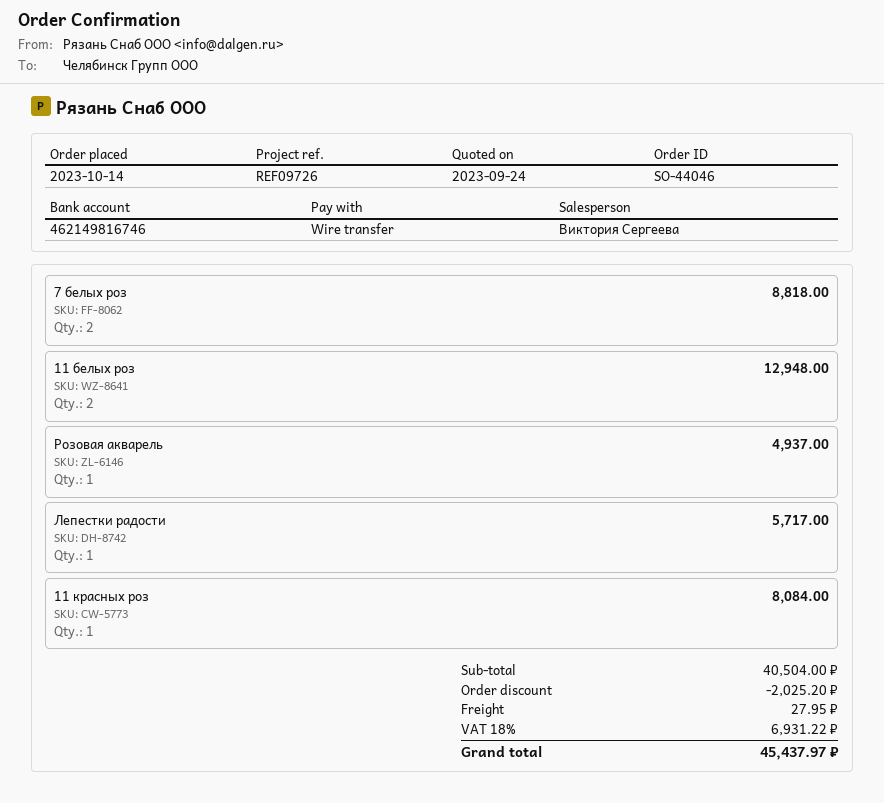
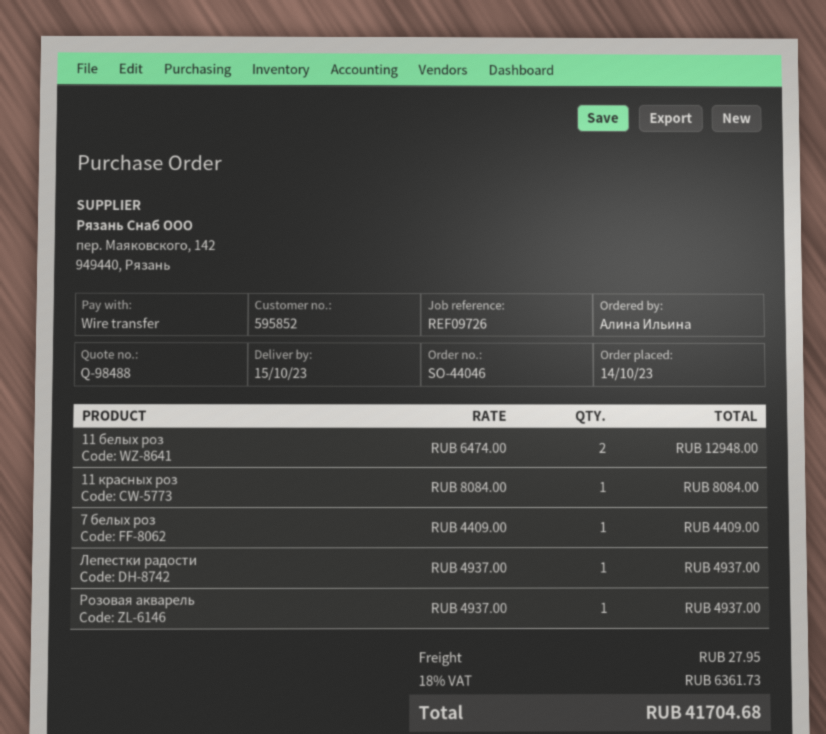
7 белых роз: 2 for 8818.00 -> 1 for 4409.00
Лепестки радости: 1 for 5717.00 -> 1 for 4937.00
discount: 2025.20 -> none
tax: 18% = 6931.22 -> 18% = 6361.73
total: 45437.97 -> 41704.68

